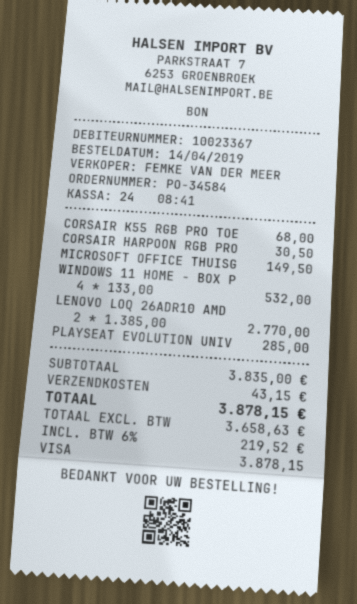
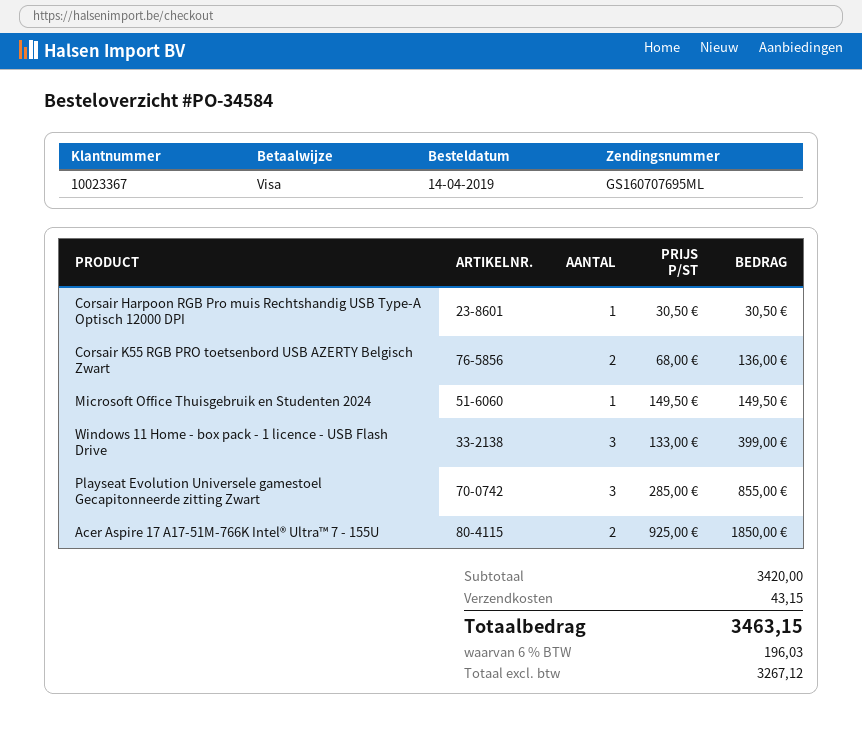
CORSAIR K55 RGB PRO TOE: 1 x 68.00 = 68.00 -> 2 x 68.00 = 136.00
WINDOWS 11 HOME - BOX P: 4 x 133.00 = 532.00 -> 3 x 133.00 = 399.00
LENOVO LOQ 26ADR10 AMD: 2 x 1385.00 = 2770.00 -> none
PLAYSEAT EVOLUTION UNIV: 1 x 285.00 = 285.00 -> 3 x 285.00 = 855.00
Acer Aspire 17 A17-51M-766K Intel® Ultra™ 7 - 155U: none -> 2 x 925.00 = 1850.00
subtotal: 3835.00 -> 3420.00
net: 3658.63 -> 3267.12
tax: 6% = 219.52 -> 6% = 196.03
total: 3878.15 -> 3463.15

